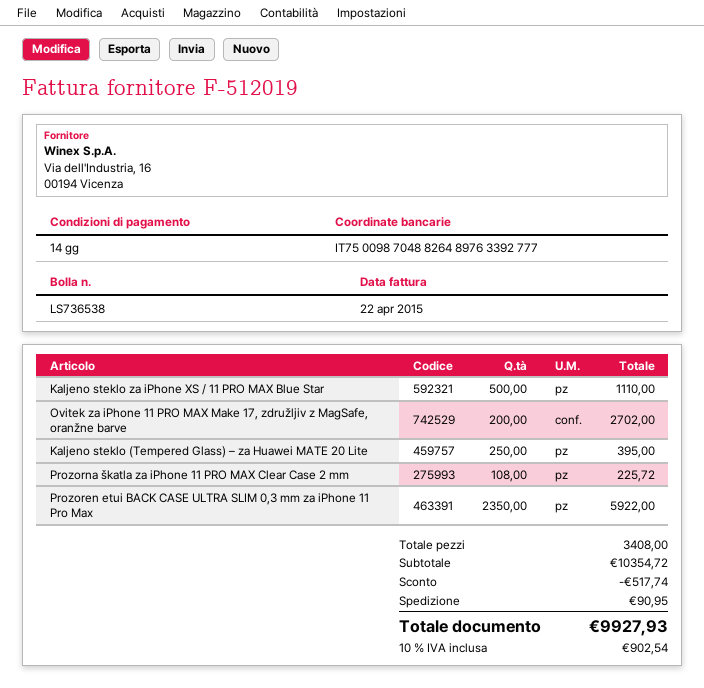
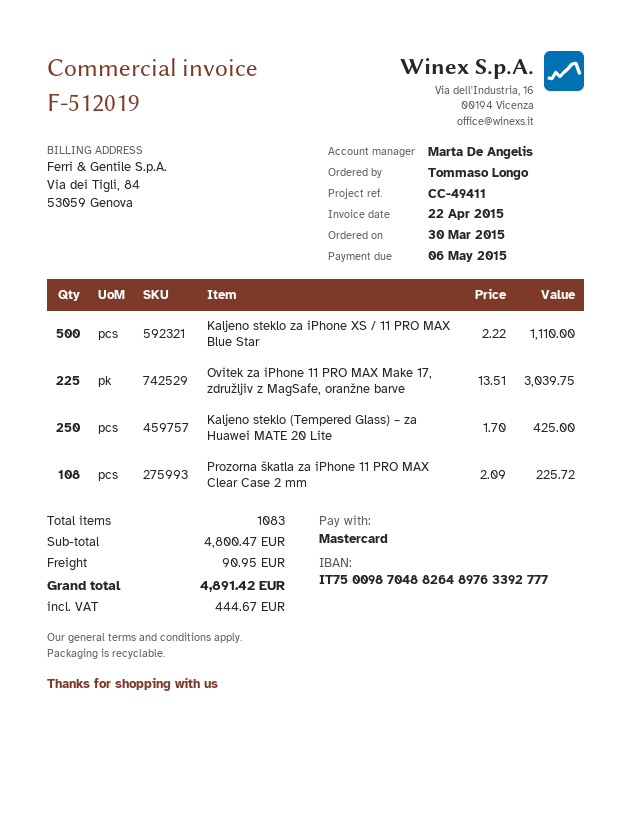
Ovitek za iPhone 11 PRO MAX Make 17, združljiv z MagSafe, oranžne barve: 200 for 2702.00 -> 225 for 3039.75
Kaljeno steklo (Tempered Glass) – za Huawei MATE 20 Lite: 250 for 395.00 -> 250 for 425.00
Prozoren etui BACK CASE ULTRA SLIM 0,3 mm za iPhone 11 Pro Max: 2350 for 5922.00 -> none
total quantity: 3408 -> 1083
subtotal: 10354.72 -> 4800.47
discount: 517.74 -> none
tax: 902.54 -> 444.67
total: 9927.93 -> 4891.42

